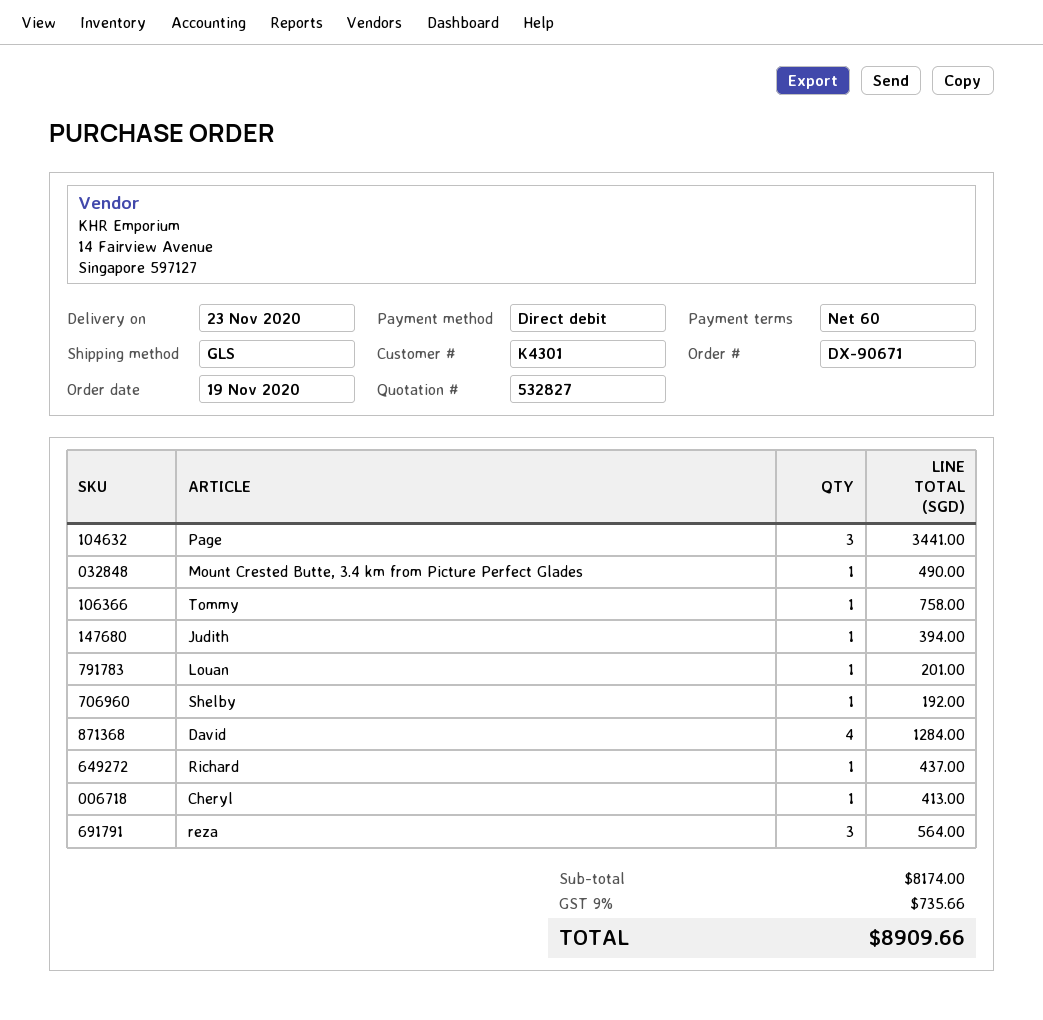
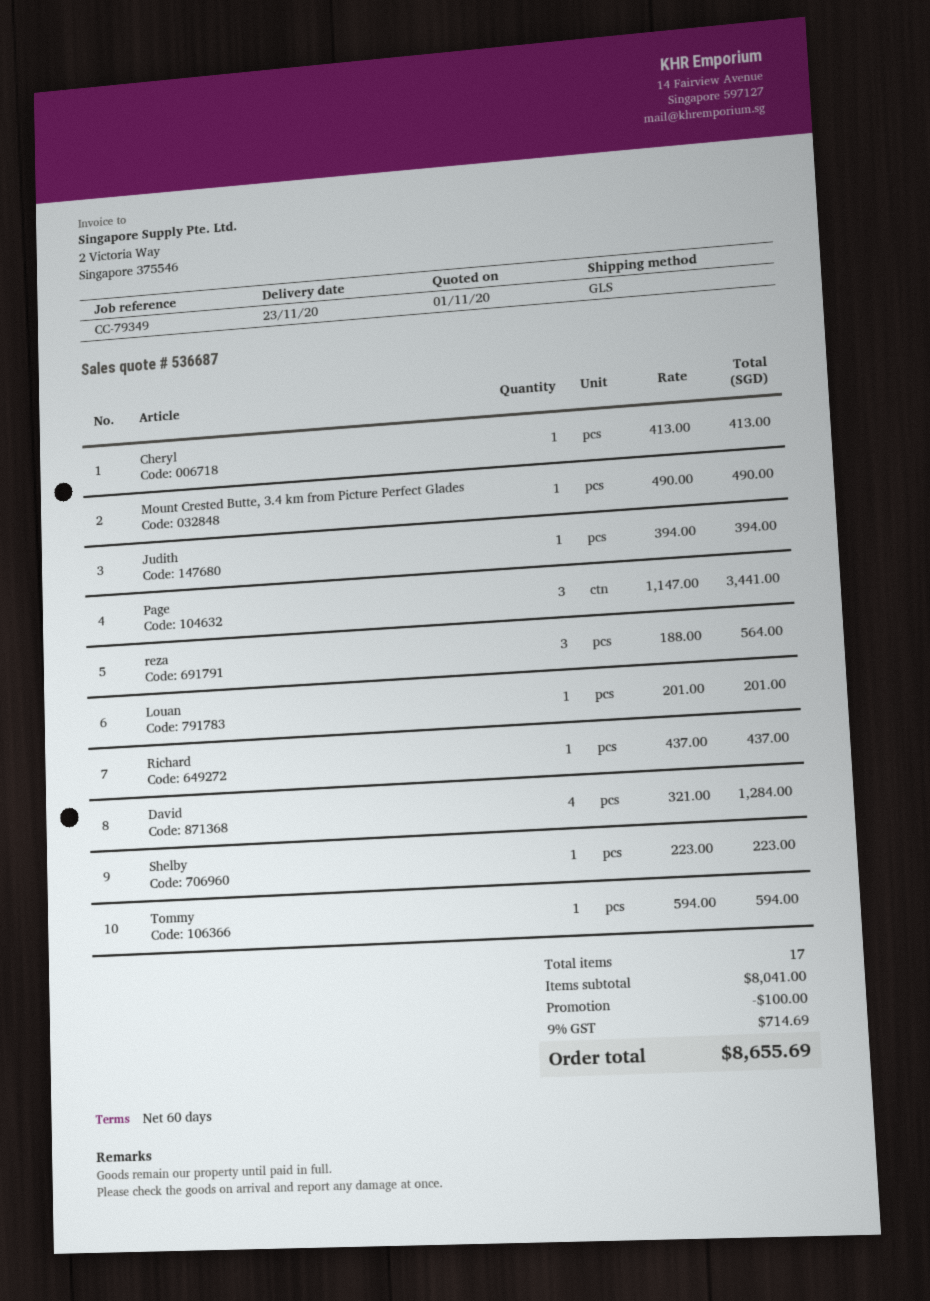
quote number: 532827 -> 536687
Tommy: 1 for 758.00 -> 1 for 594.00
Shelby: 1 for 192.00 -> 1 for 223.00
subtotal: 8174.00 -> 8041.00
discount: none -> 100.00
tax: 9% = 735.66 -> 9% = 714.69
total: 8909.66 -> 8655.69

